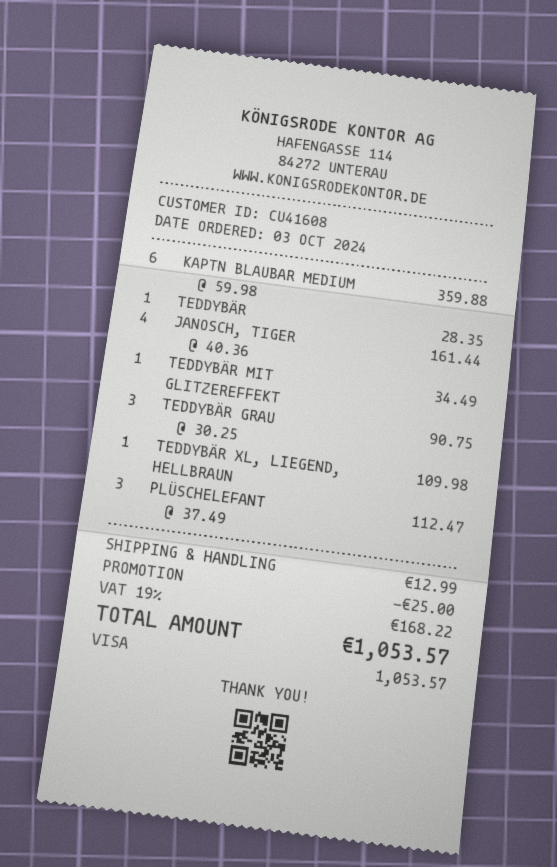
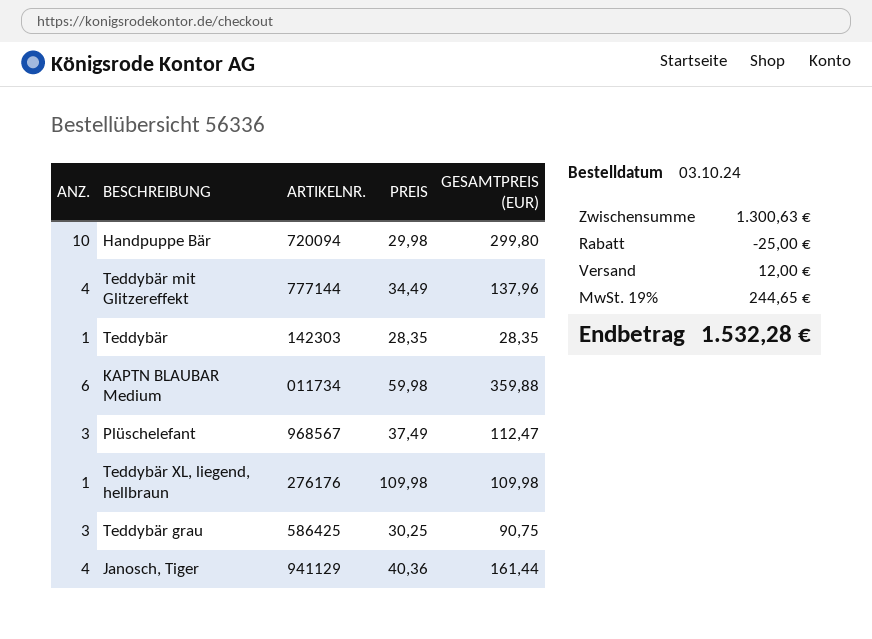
TEDDYBÄR MIT GLITZEREFFEKT: 1 x 34.49 = 34.49 -> 4 x 34.49 = 137.96
Handpuppe Bär: none -> 10 x 29.98 = 299.80
shipping: 12.99 -> 12.00
tax: 19% = 168.22 -> 19% = 244.65
total: 1053.57 -> 1532.28

